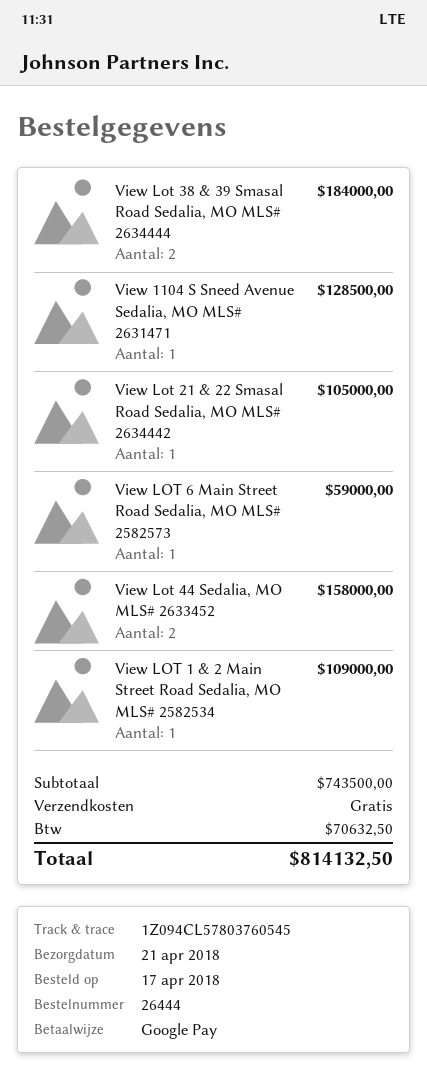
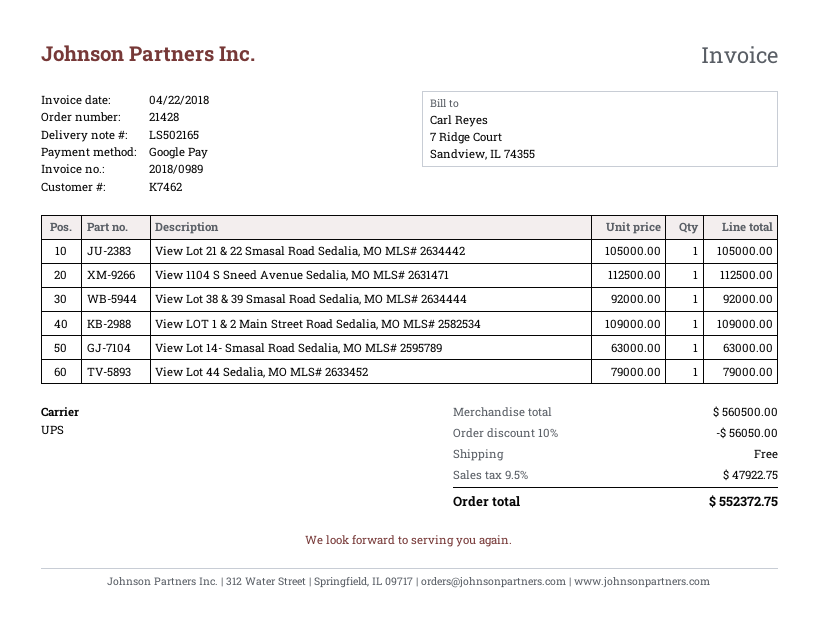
order number: 26444 -> 21428
View Lot 38 & 39 Smasal Road Sedalia, MO MLS# 2634444: 2 for 184000.00 -> 1 for 92000.00
View 1104 S Sneed Avenue Sedalia, MO MLS# 2631471: 1 for 128500.00 -> 1 for 112500.00
View LOT 6 Main Street Road Sedalia, MO MLS# 2582573: 1 for 59000.00 -> none
View Lot 44 Sedalia, MO MLS# 2633452: 2 for 158000.00 -> 1 for 79000.00
View Lot 14- Smasal Road Sedalia, MO MLS# 2595789: none -> 1 for 63000.00
subtotal: 743500.00 -> 560500.00
discount: none -> 10% = 56050.00
tax: 70632.50 -> 47922.75
total: 814132.50 -> 552372.75

